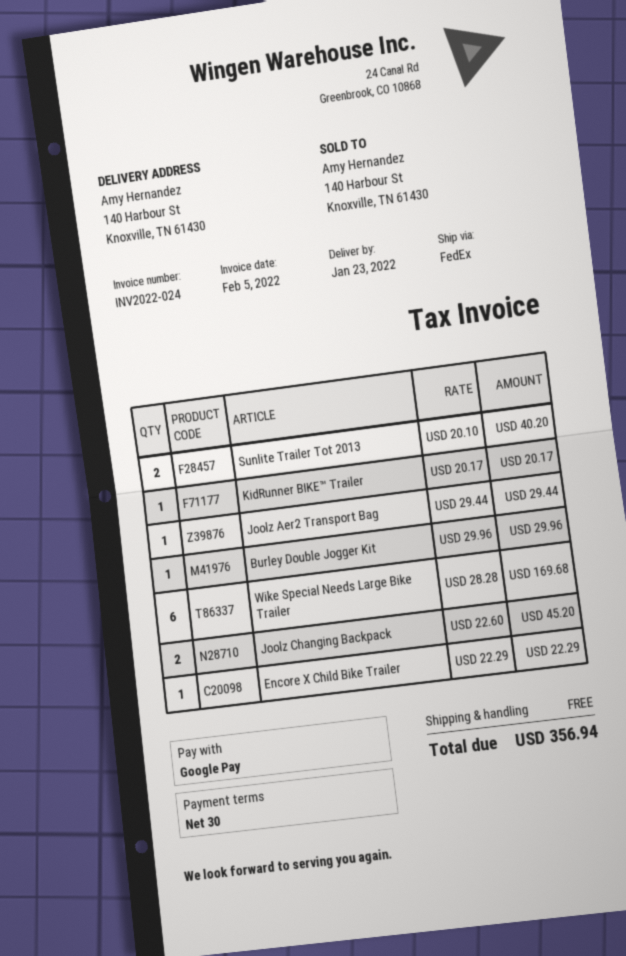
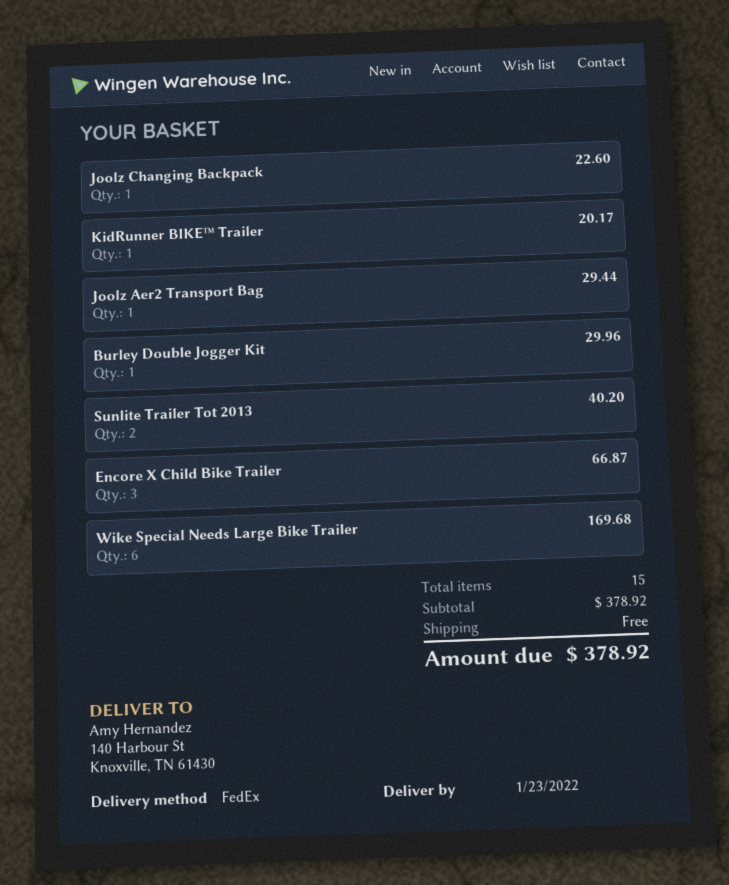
Joolz Changing Backpack: 2 for 45.20 -> 1 for 22.60
Encore X Child Bike Trailer: 1 for 22.29 -> 3 for 66.87
total: 356.94 -> 378.92

